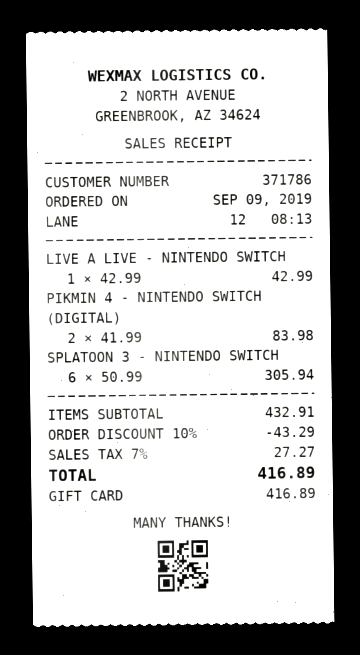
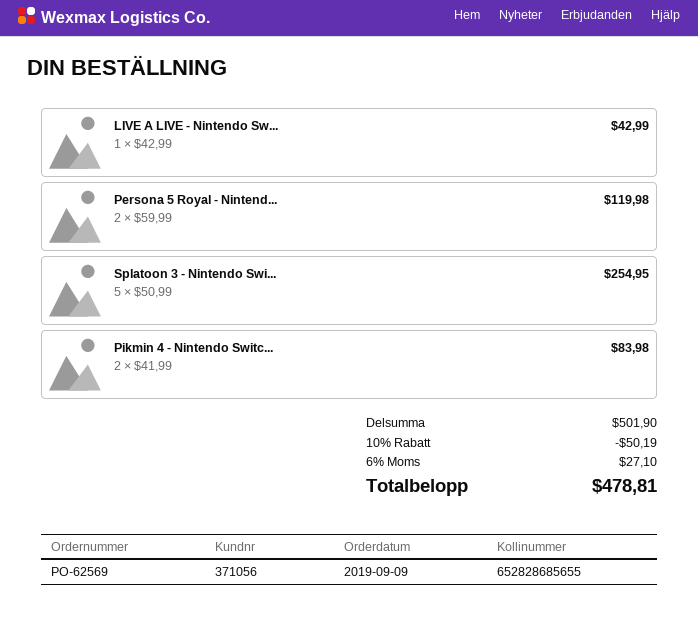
customer number: 371786 -> 371056
SPLATOON 3 - NINTENDO SWITCH: 6 x 50.99 = 305.94 -> 5 x 50.99 = 254.95
Persona 5 Royal - Nintend...: none -> 2 x 59.99 = 119.98
subtotal: 432.91 -> 501.90
discount: 10% = 43.29 -> 10% = 50.19
tax: 7% = 27.27 -> 6% = 27.10
total: 416.89 -> 478.81

